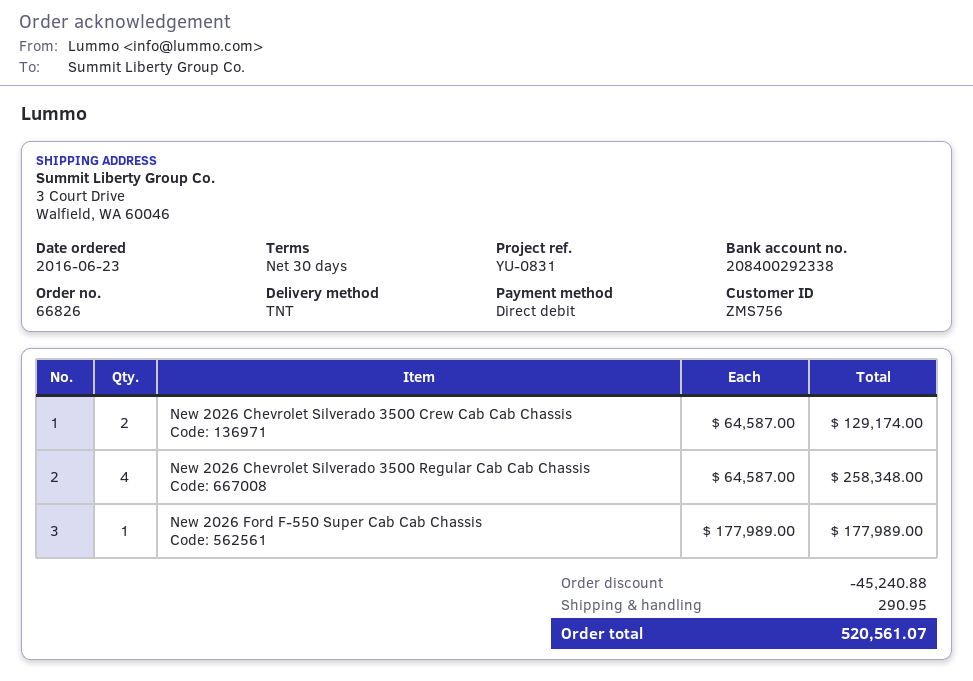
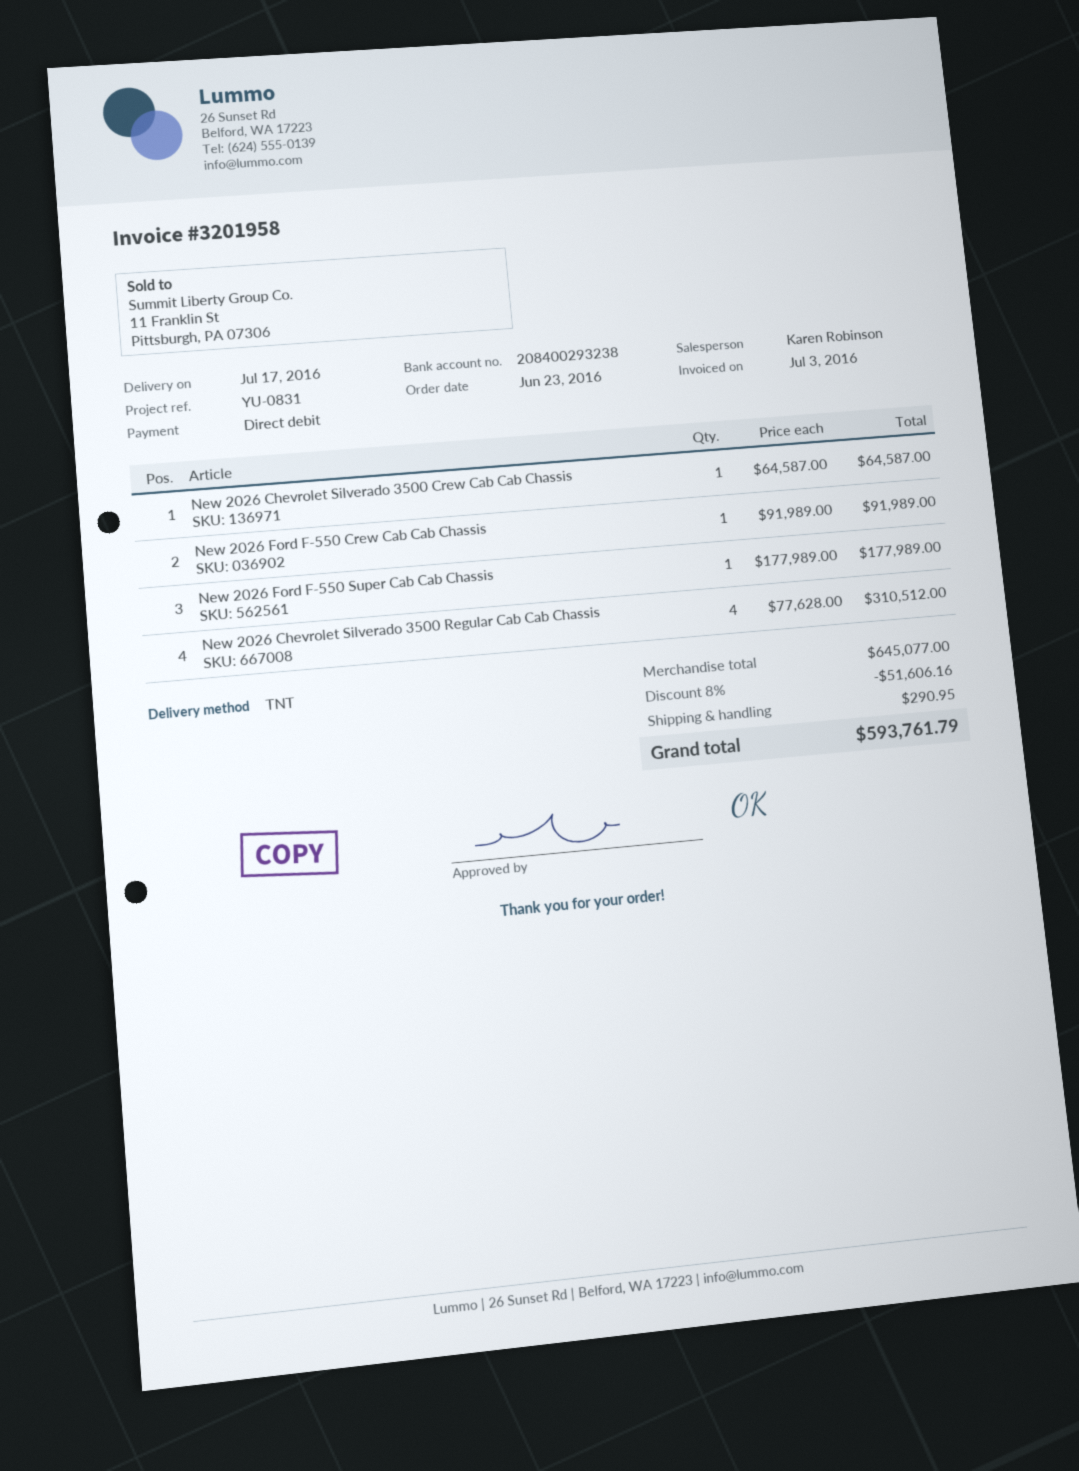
bank account: 208400292338 -> 208400293238
New 2026 Chevrolet Silverado 3500 Crew Cab Cab Chassis: 2 x 64587.00 = 129174.00 -> 1 x 64587.00 = 64587.00
New 2026 Chevrolet Silverado 3500 Regular Cab Cab Chassis: 4 x 64587.00 = 258348.00 -> 4 x 77628.00 = 310512.00
New 2026 Ford F-550 Crew Cab Cab Chassis: none -> 1 x 91989.00 = 91989.00
discount: 45240.88 -> 51606.16
total: 520561.07 -> 593761.79

